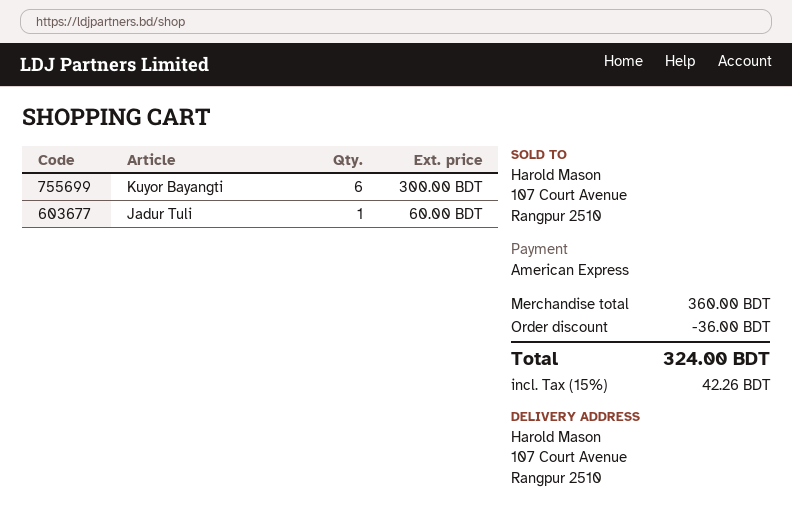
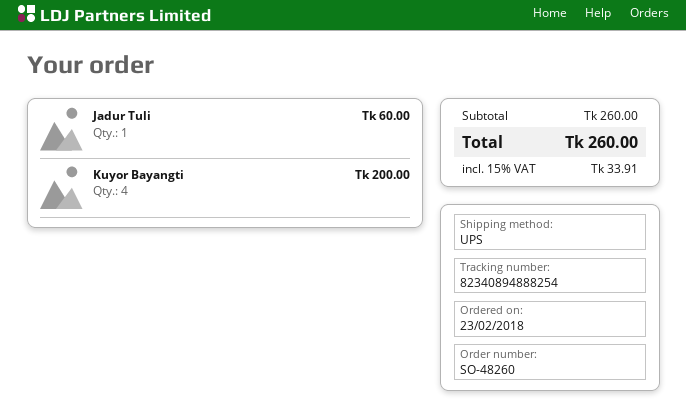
Kuyor Bayangti: 6 for 300.00 -> 4 for 200.00
subtotal: 360.00 -> 260.00
discount: 36.00 -> none
tax: 15% = 42.26 -> 15% = 33.91
total: 324.00 -> 260.00

